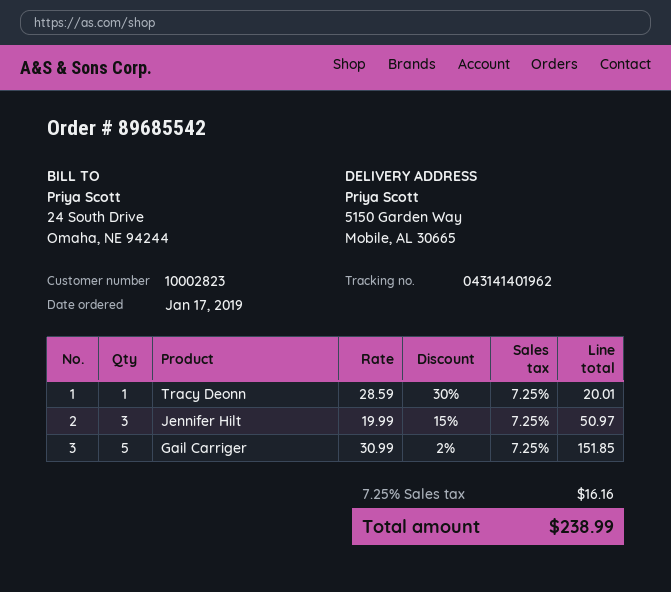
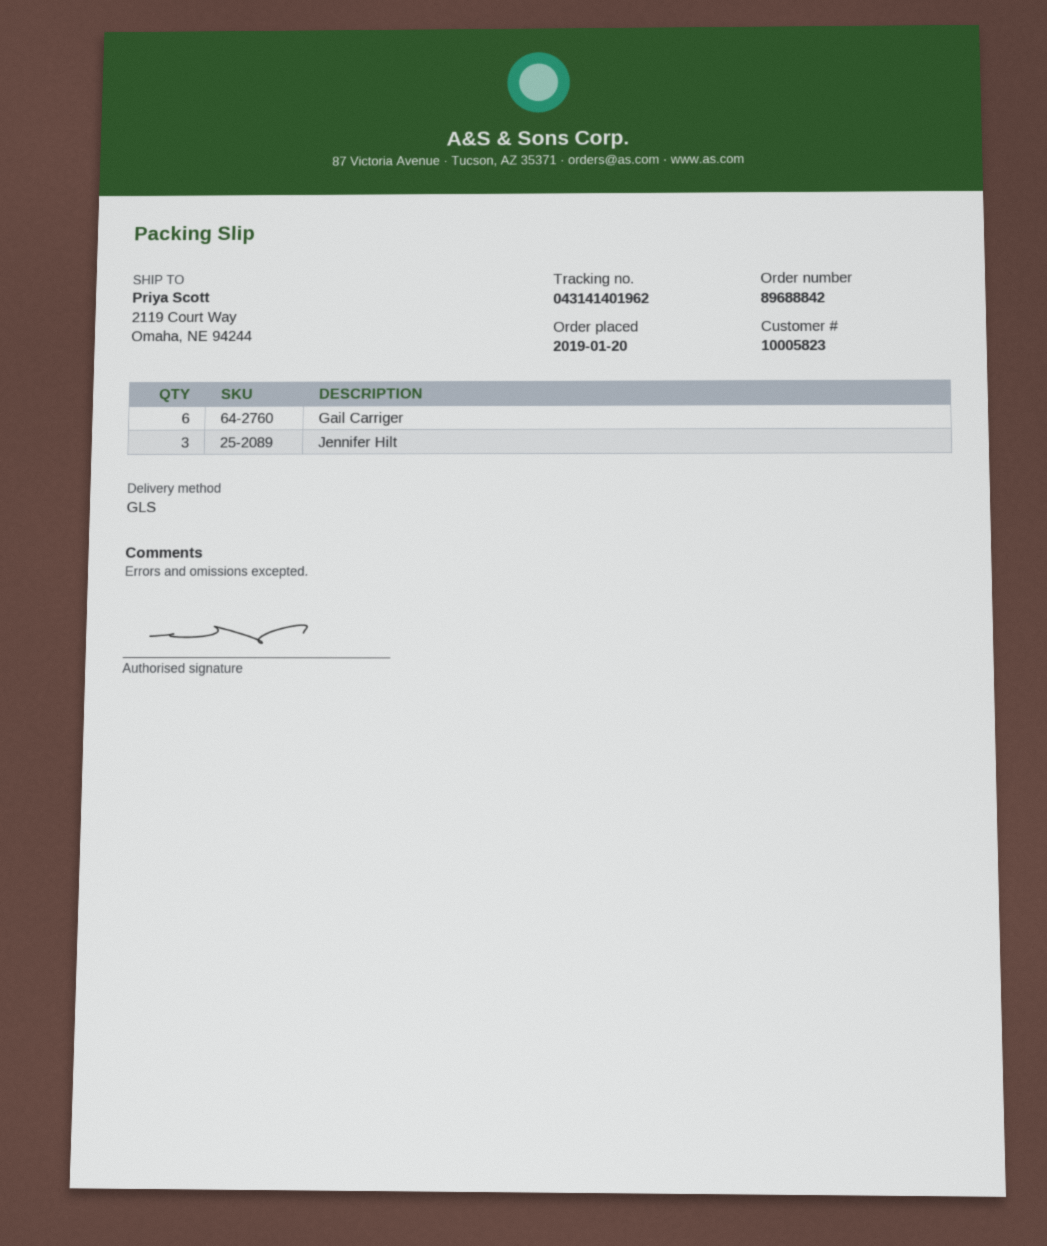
order number: 89685542 -> 89688842
order date: 2019-01-17 -> 2019-01-20
customer number: 10002823 -> 10005823
ship to: 5150 Garden Way, Mobile, AL 30665 -> 2119 Court Way, Omaha, NE 94244
Tracy Deonn: 1 -> none
Gail Carriger: 5 -> 6

